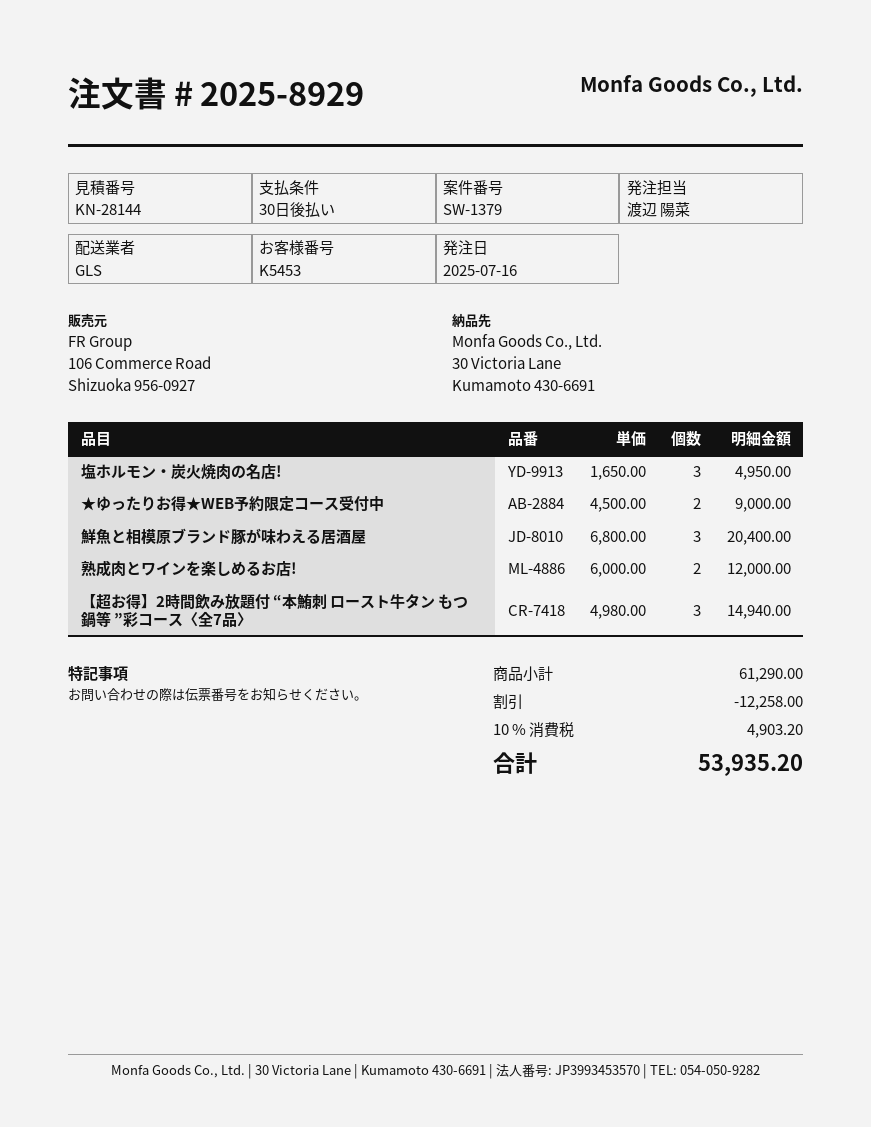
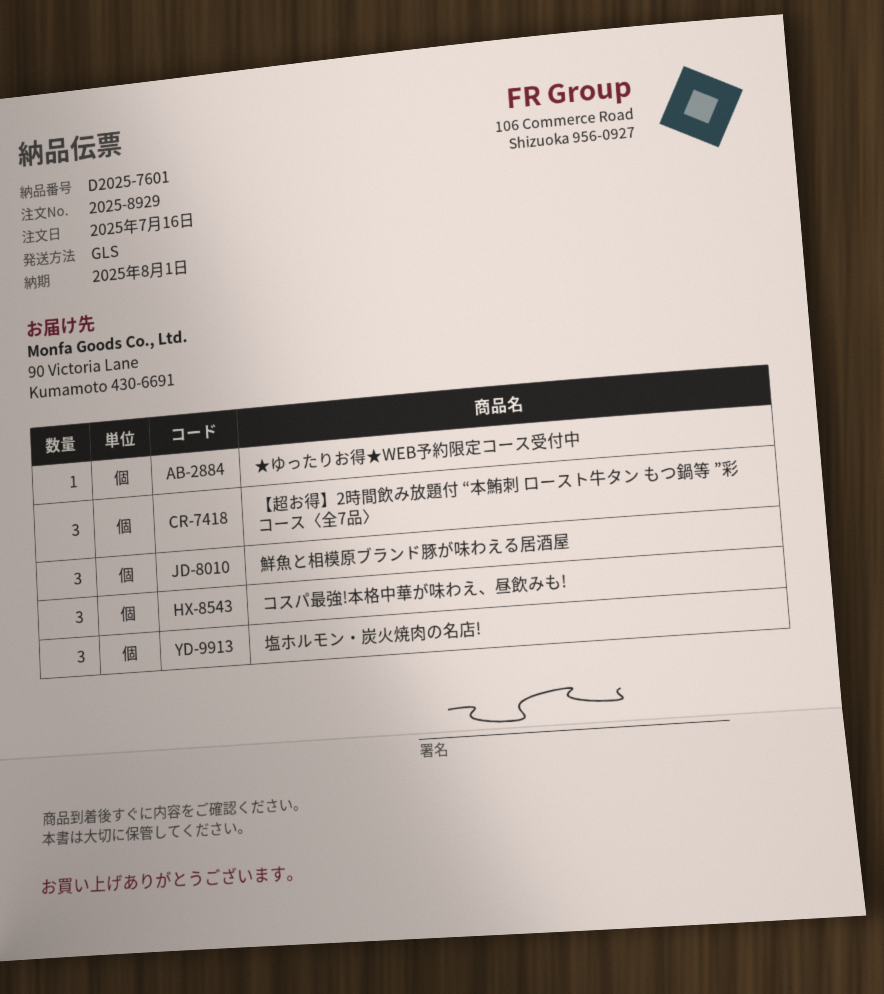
ship to: 30 Victoria Lane, Kumamoto 430-6691 -> 90 Victoria Lane, Kumamoto 430-6691
★ゆったりお得★WEB予約限定コース受付中: 2 -> 1
熟成肉とワインを楽しめるお店!: 2 -> none
コスパ最強!本格中華が味わえ、昼飲みも!: none -> 3

